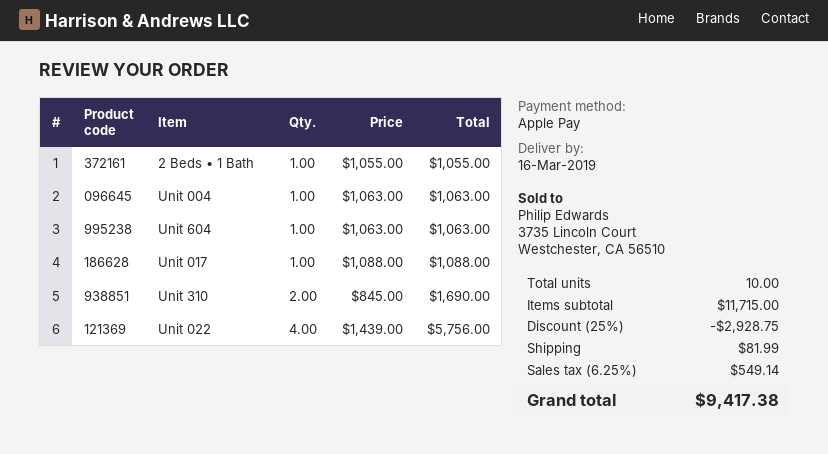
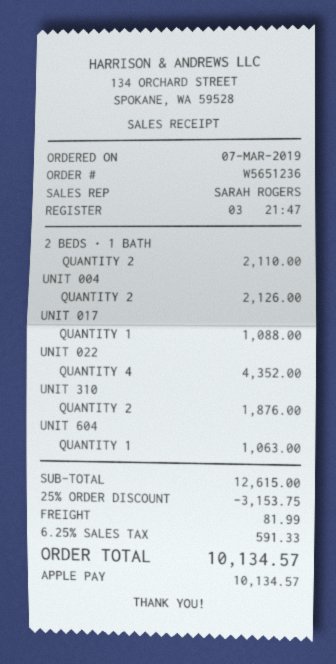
2 Beds • 1 Bath: 1 for 1055.00 -> 2 for 2110.00
Unit 004: 1 for 1063.00 -> 2 for 2126.00
Unit 310: 2 for 1690.00 -> 2 for 1876.00
Unit 022: 4 for 5756.00 -> 4 for 4352.00
subtotal: 11715.00 -> 12615.00
discount: 25% = 2928.75 -> 25% = 3153.75
tax: 6.25% = 549.14 -> 6.25% = 591.33
total: 9417.38 -> 10134.57

